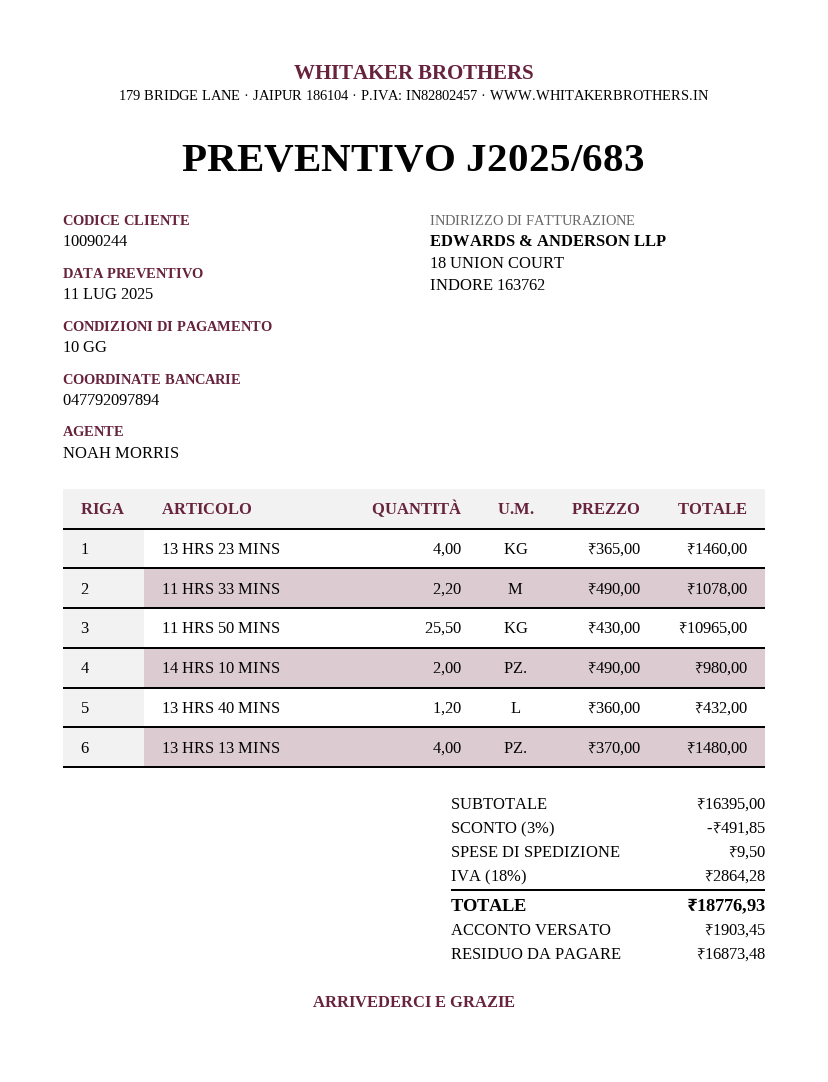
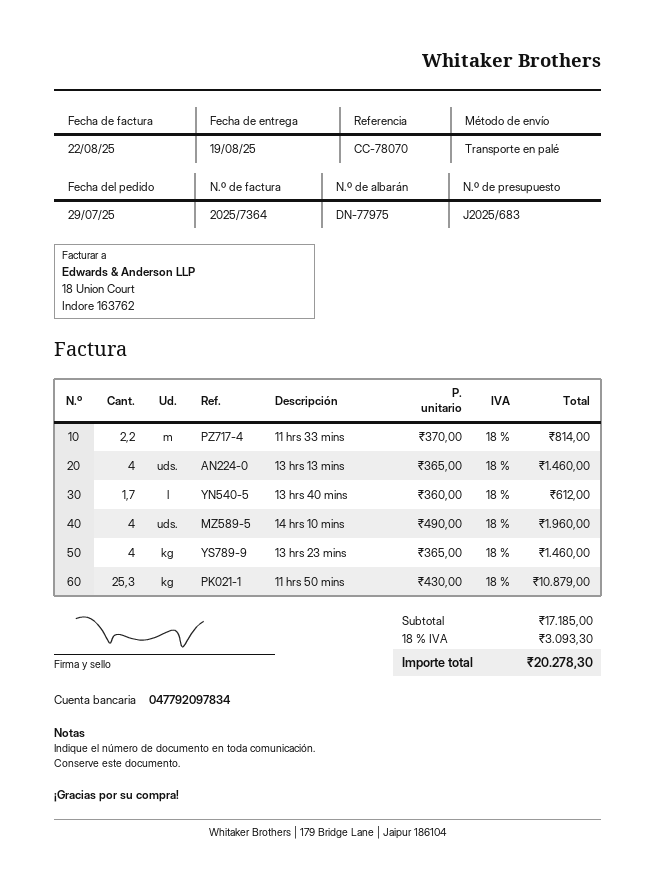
bank account: 047792097894 -> 047792097834
11 HRS 33 MINS: 2.2 x 490.00 = 1078.00 -> 2.2 x 370.00 = 814.00
11 HRS 50 MINS: 25.5 x 430.00 = 10965.00 -> 25.3 x 430.00 = 10879.00
14 HRS 10 MINS: 2 x 490.00 = 980.00 -> 4 x 490.00 = 1960.00
13 HRS 40 MINS: 1.2 x 360.00 = 432.00 -> 1.7 x 360.00 = 612.00
13 HRS 13 MINS: 4 x 370.00 = 1480.00 -> 4 x 365.00 = 1460.00
subtotal: 16395.00 -> 17185.00
discount: 3% = 491.85 -> none
shipping: 9.50 -> none
tax: 18% = 2864.28 -> 18% = 3093.30
total: 18776.93 -> 20278.30

